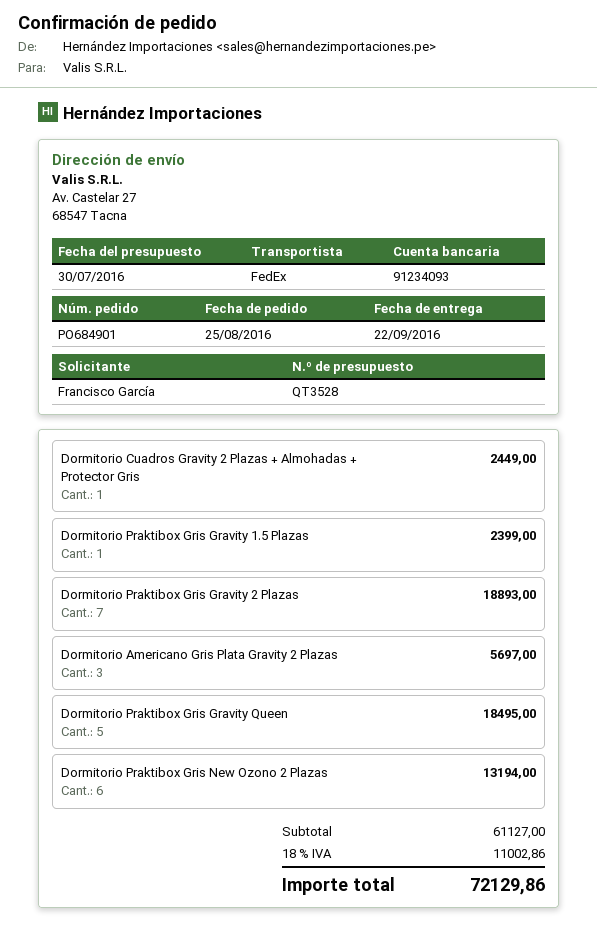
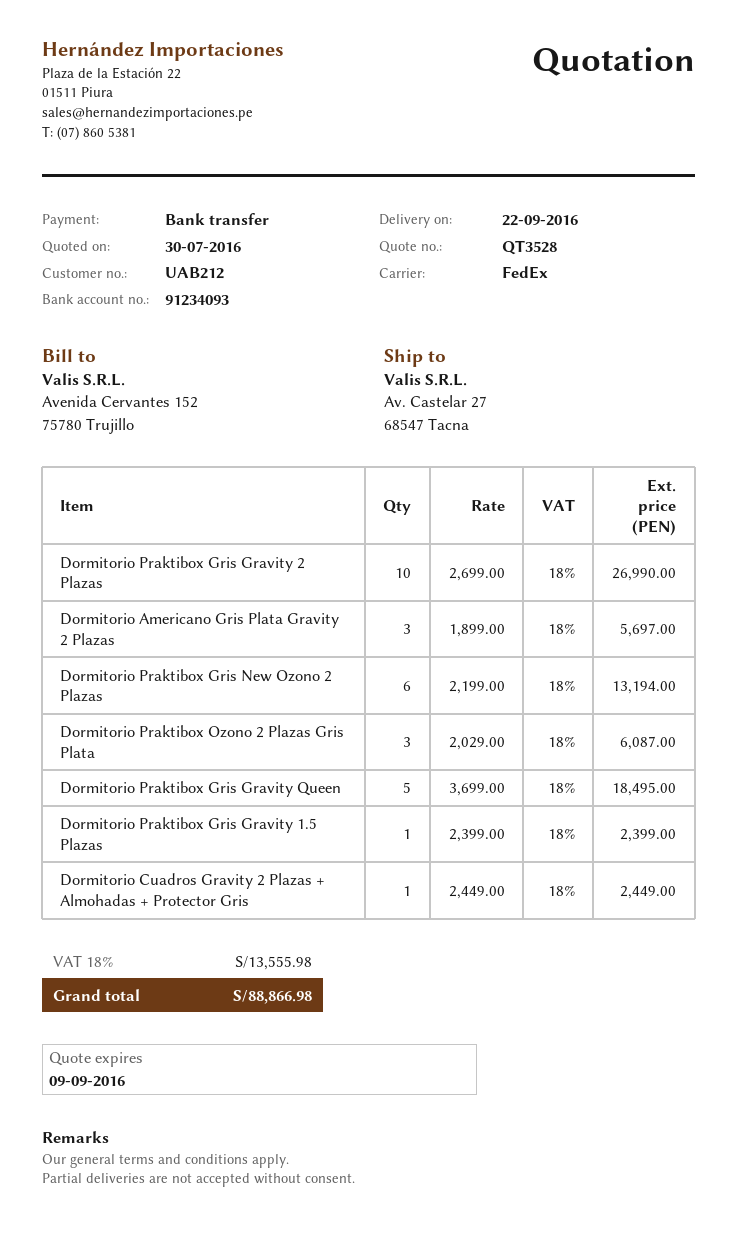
Dormitorio Praktibox Gris Gravity 2 Plazas: 7 for 18893.00 -> 10 for 26990.00
Dormitorio Praktibox Ozono 2 Plazas Gris Plata: none -> 3 for 6087.00
tax: 18% = 11002.86 -> 18% = 13555.98
total: 72129.86 -> 88866.98

